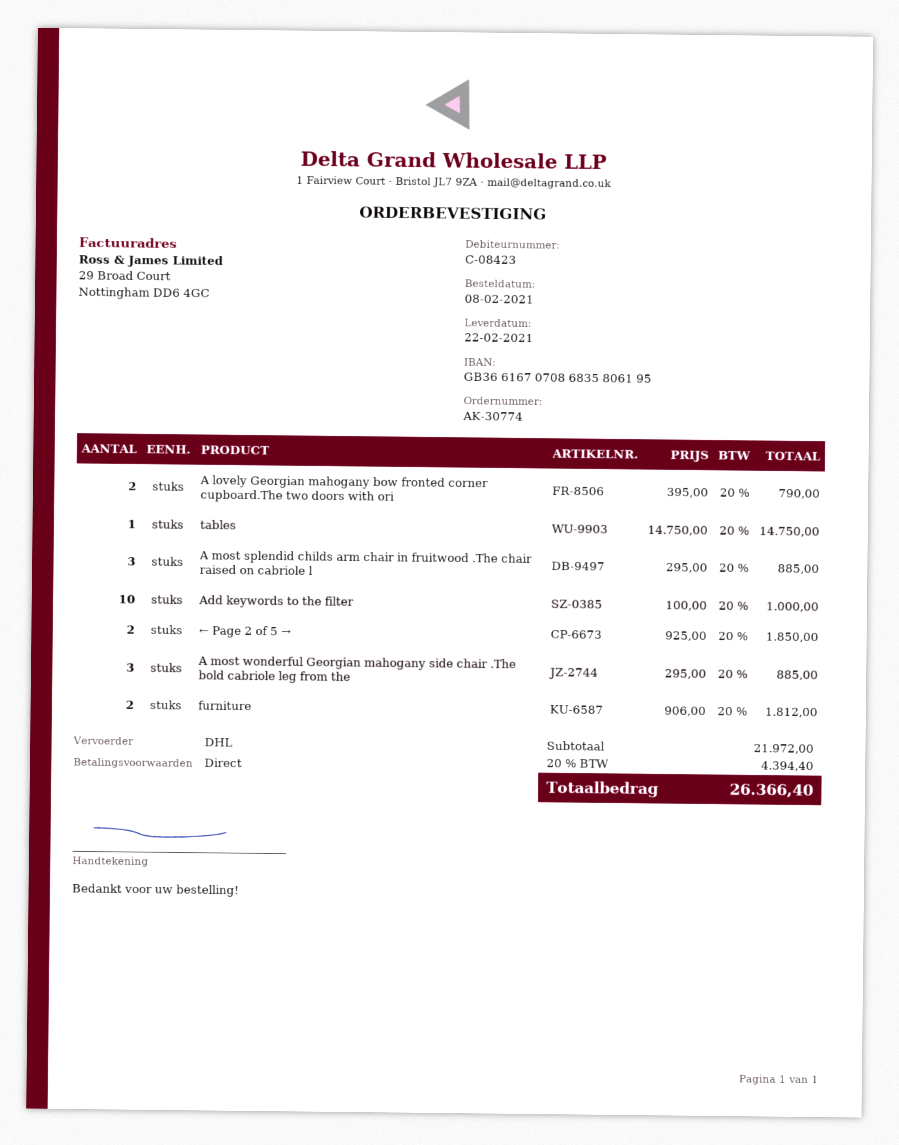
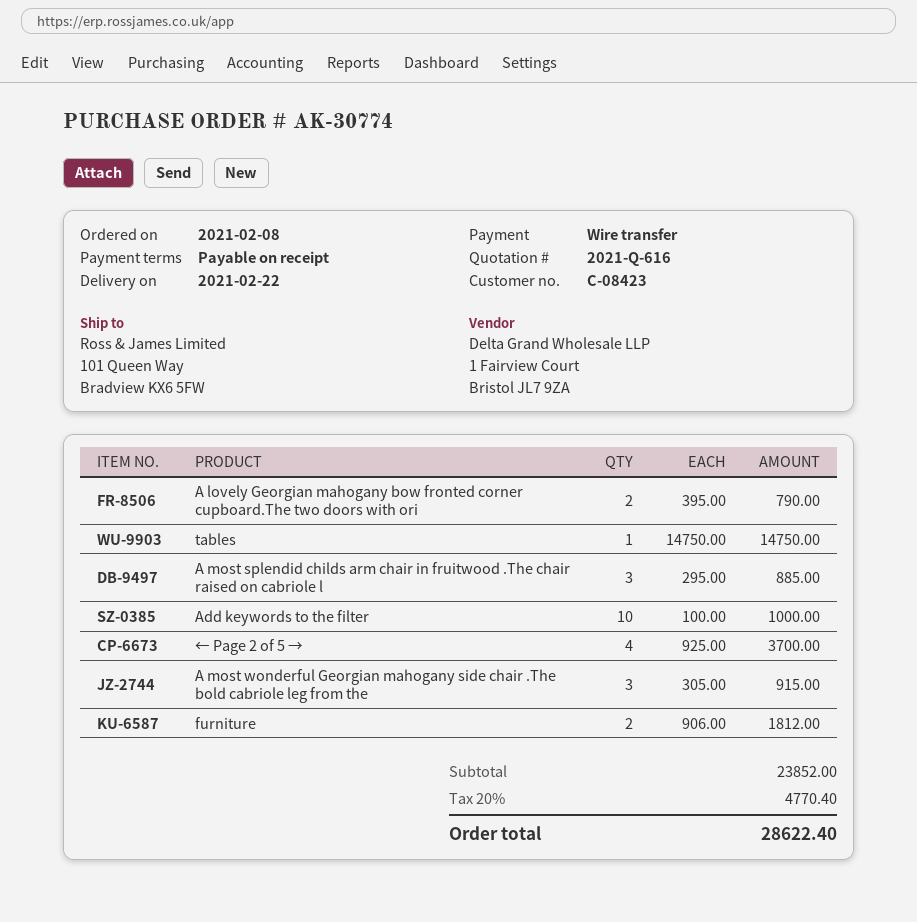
← Page 2 of 5 →: 2 x 925.00 = 1850.00 -> 4 x 925.00 = 3700.00
A most wonderful Georgian mahogany side chair .The bold cabriole leg from the: 3 x 295.00 = 885.00 -> 3 x 305.00 = 915.00
subtotal: 21972.00 -> 23852.00
tax: 20% = 4394.40 -> 20% = 4770.40
total: 26366.40 -> 28622.40

